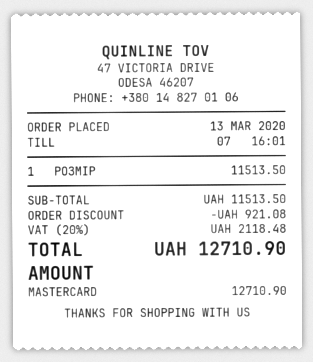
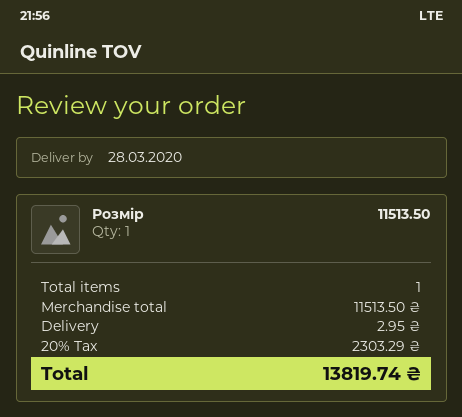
discount: 921.08 -> none
shipping: none -> 2.95
tax: 20% = 2118.48 -> 20% = 2303.29
total: 12710.90 -> 13819.74

